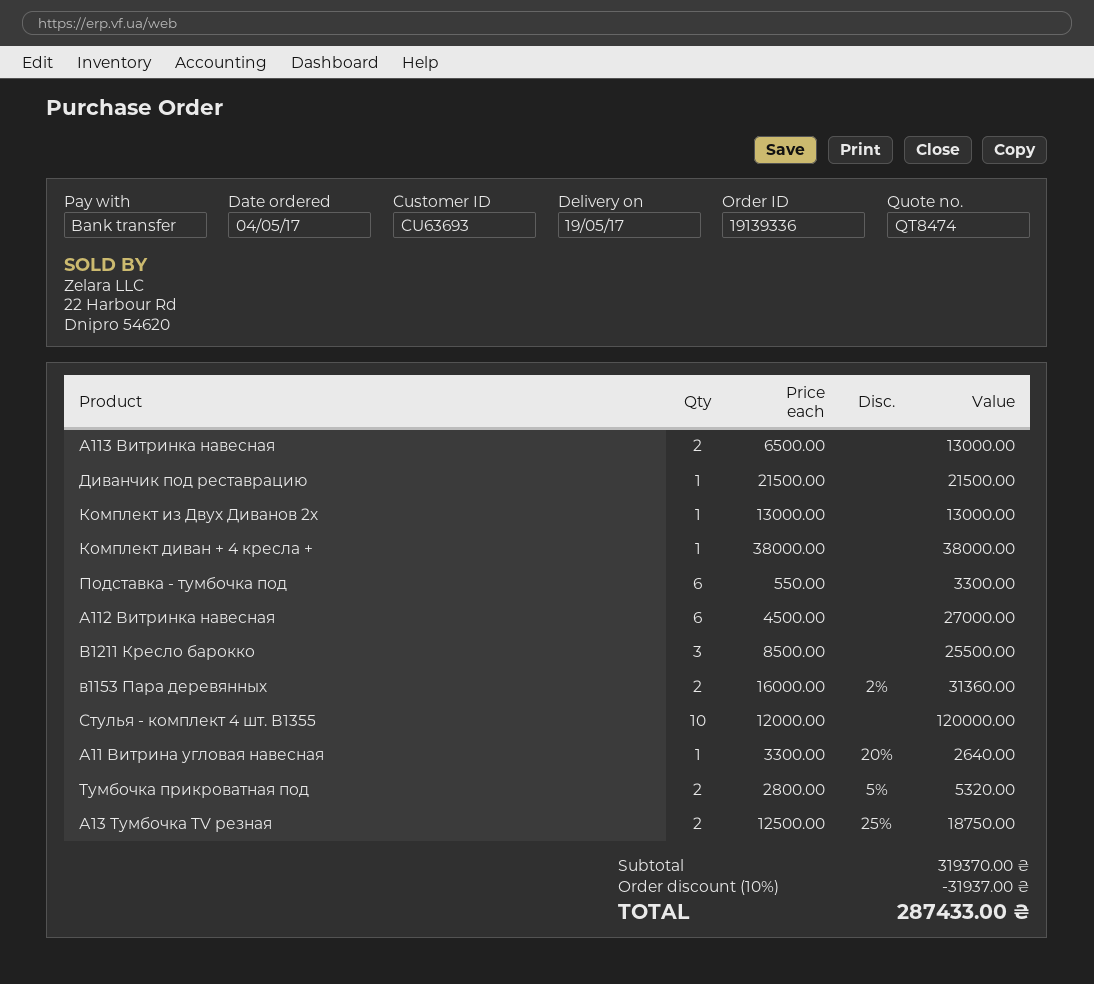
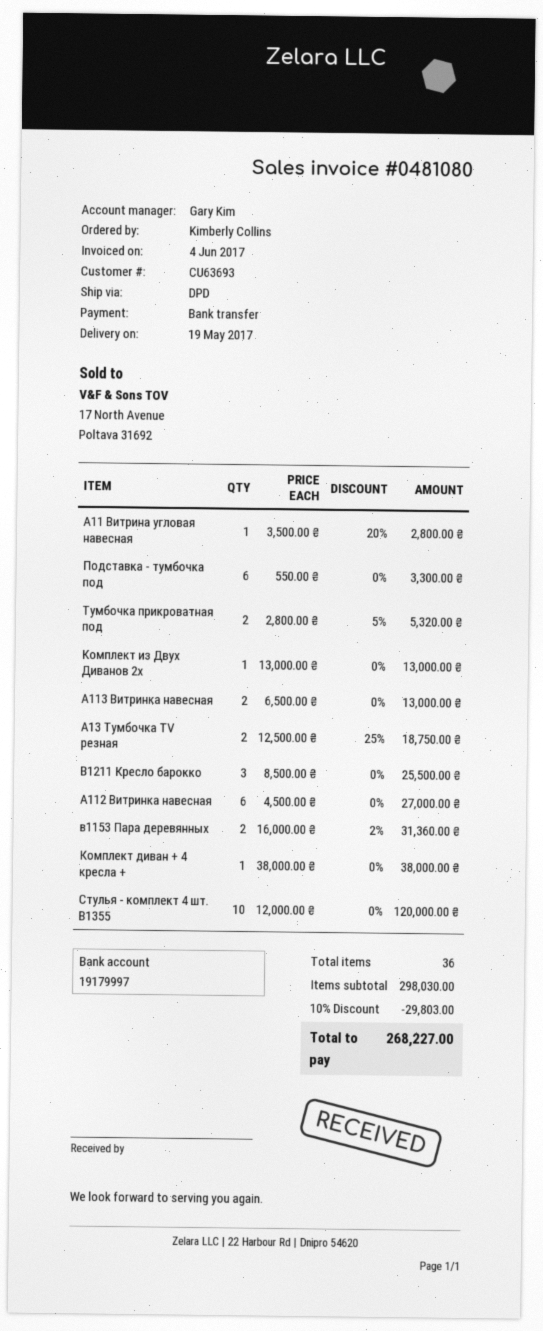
Диванчик под реставрацию: 1 x 21500.00 = 21500.00 -> none
А11 Витрина угловая навесная: 1 x 3300.00 - 20% = 2640.00 -> 1 x 3500.00 - 20% = 2800.00
subtotal: 319370.00 -> 298030.00
discount: 10% = 31937.00 -> 10% = 29803.00
total: 287433.00 -> 268227.00

